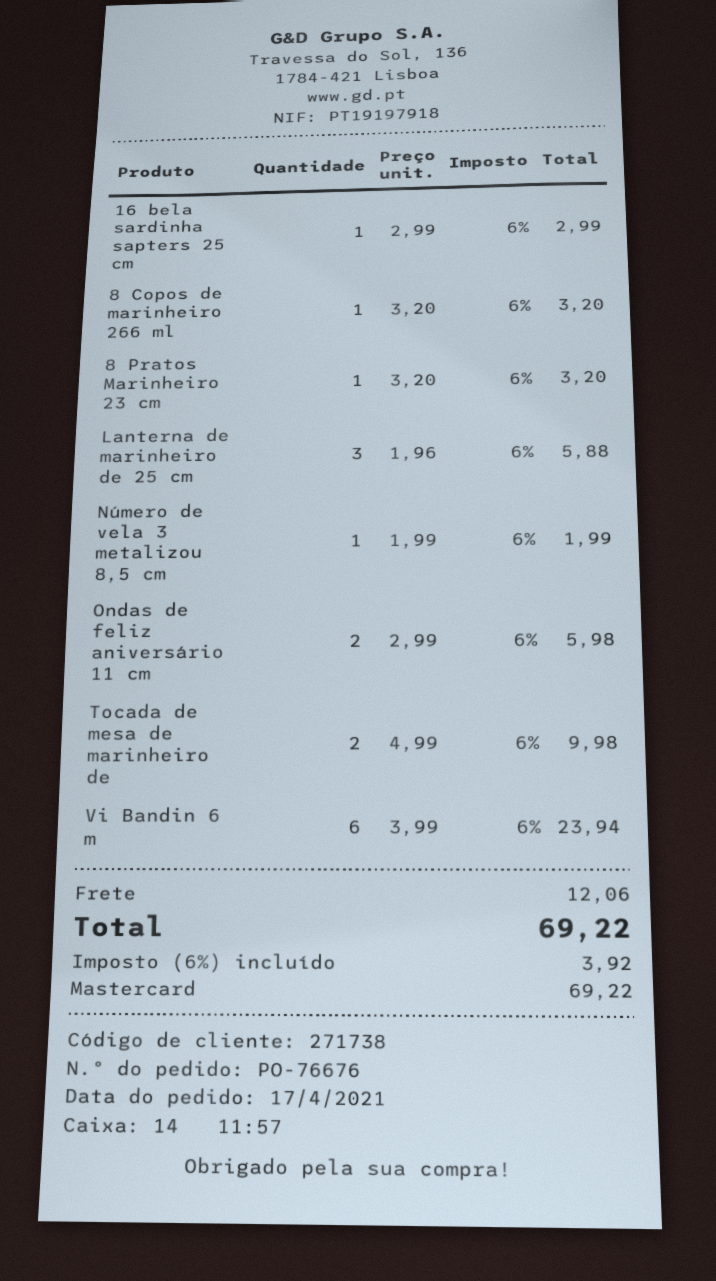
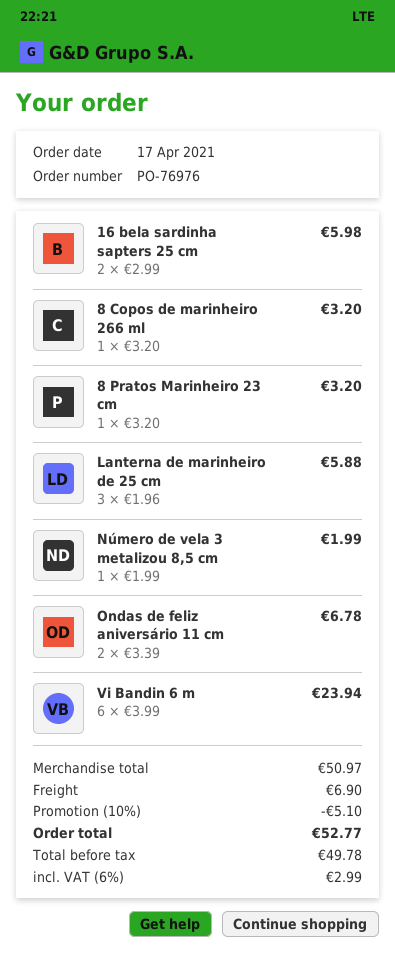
order number: PO-76676 -> PO-76976
16 bela sardinha sapters 25 cm: 1 x 2.99 = 2.99 -> 2 x 2.99 = 5.98
Ondas de feliz aniversário 11 cm: 2 x 2.99 = 5.98 -> 2 x 3.39 = 6.78
Tocada de mesa de marinheiro de: 2 x 4.99 = 9.98 -> none
discount: none -> 10% = 5.10
shipping: 12.06 -> 6.90
tax: 6% = 3.92 -> 6% = 2.99
total: 69.22 -> 52.77

